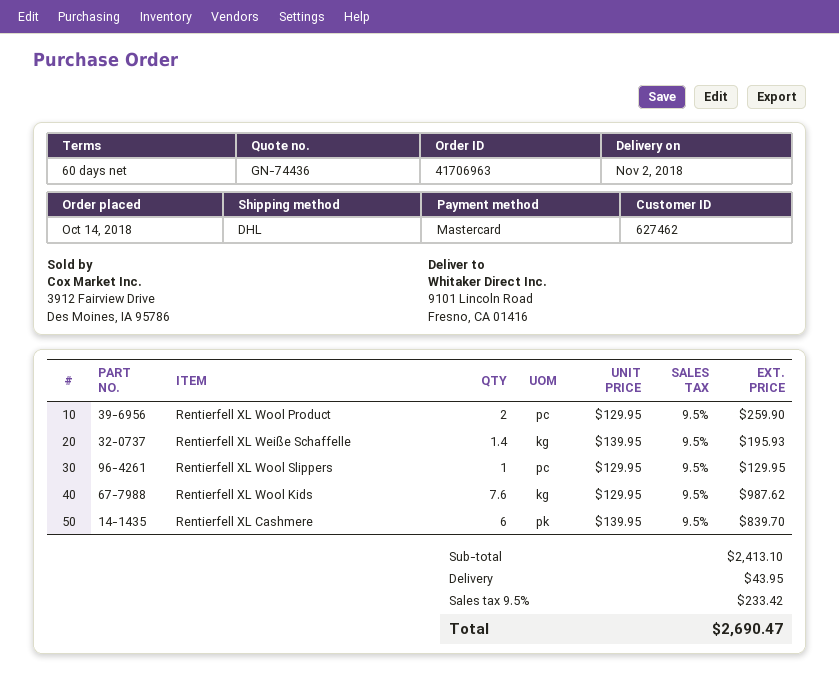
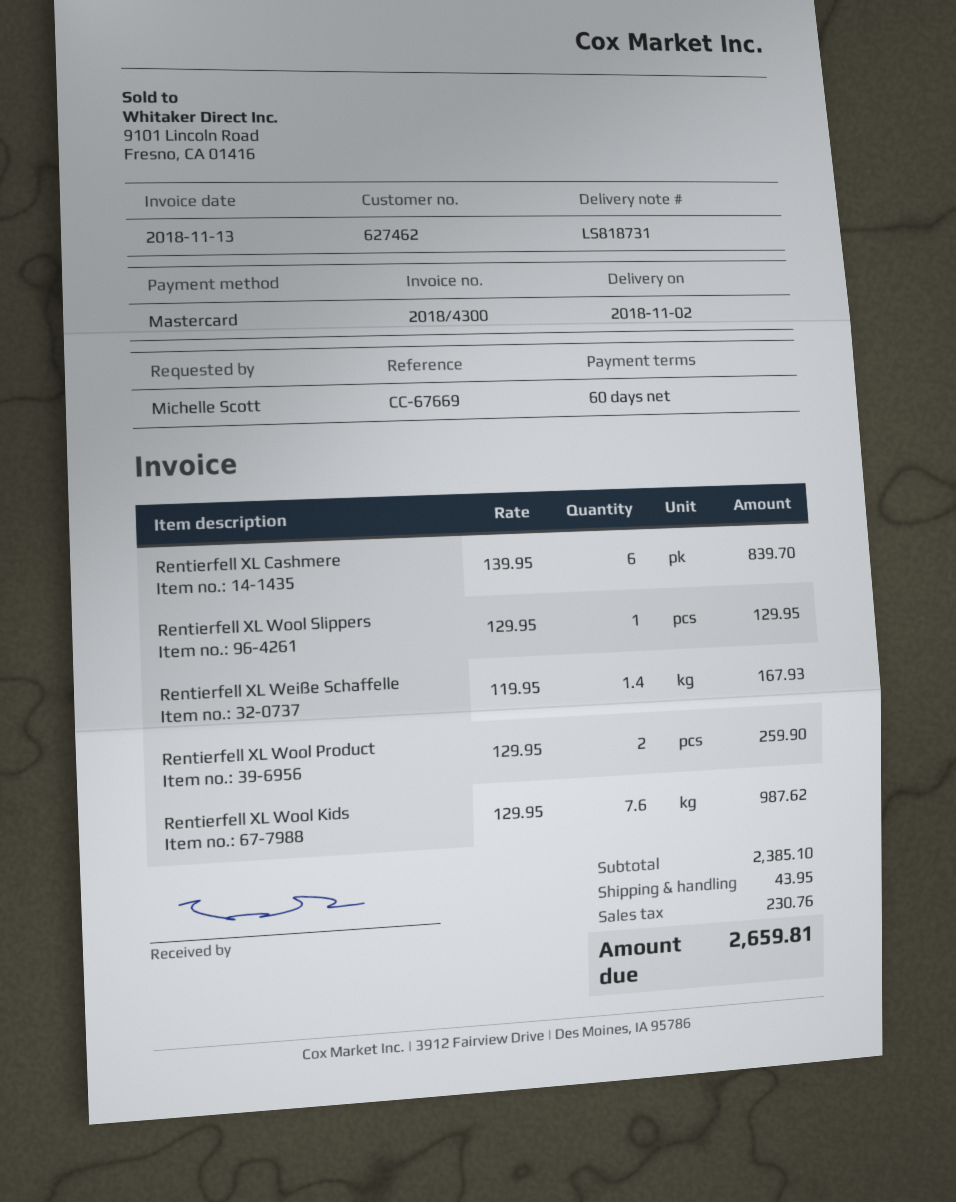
Rentierfell XL Weiße Schaffelle: 1.4 x 139.95 = 195.93 -> 1.4 x 119.95 = 167.93
subtotal: 2413.10 -> 2385.10
tax: 233.42 -> 230.76
total: 2690.47 -> 2659.81

